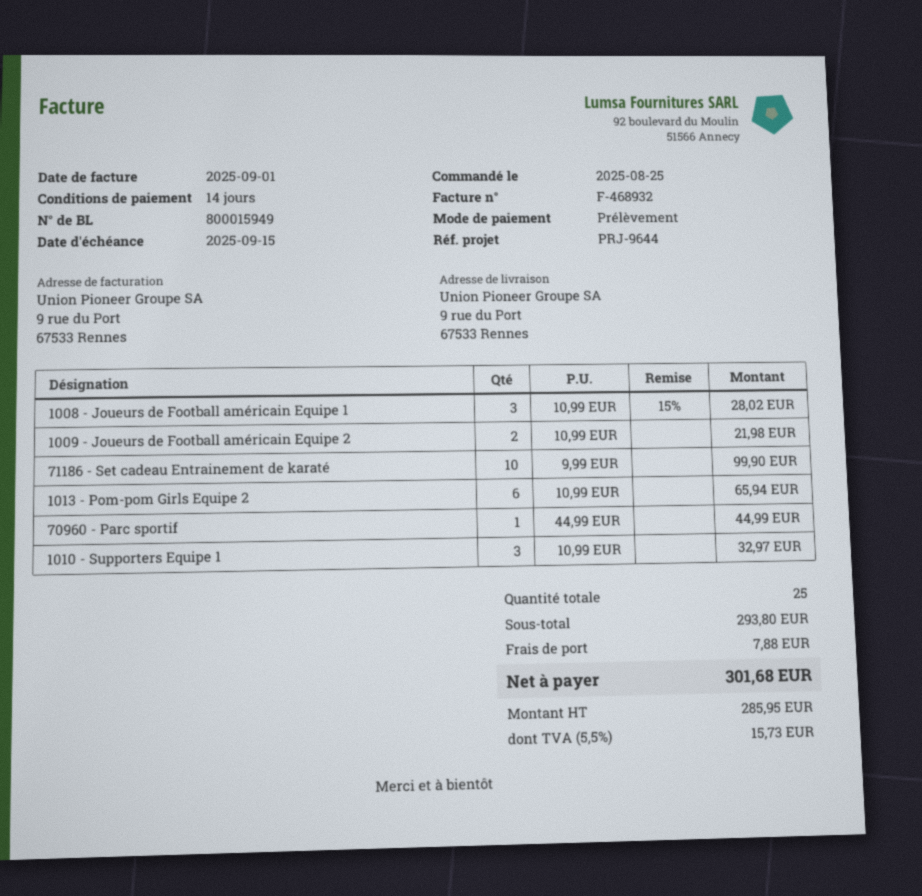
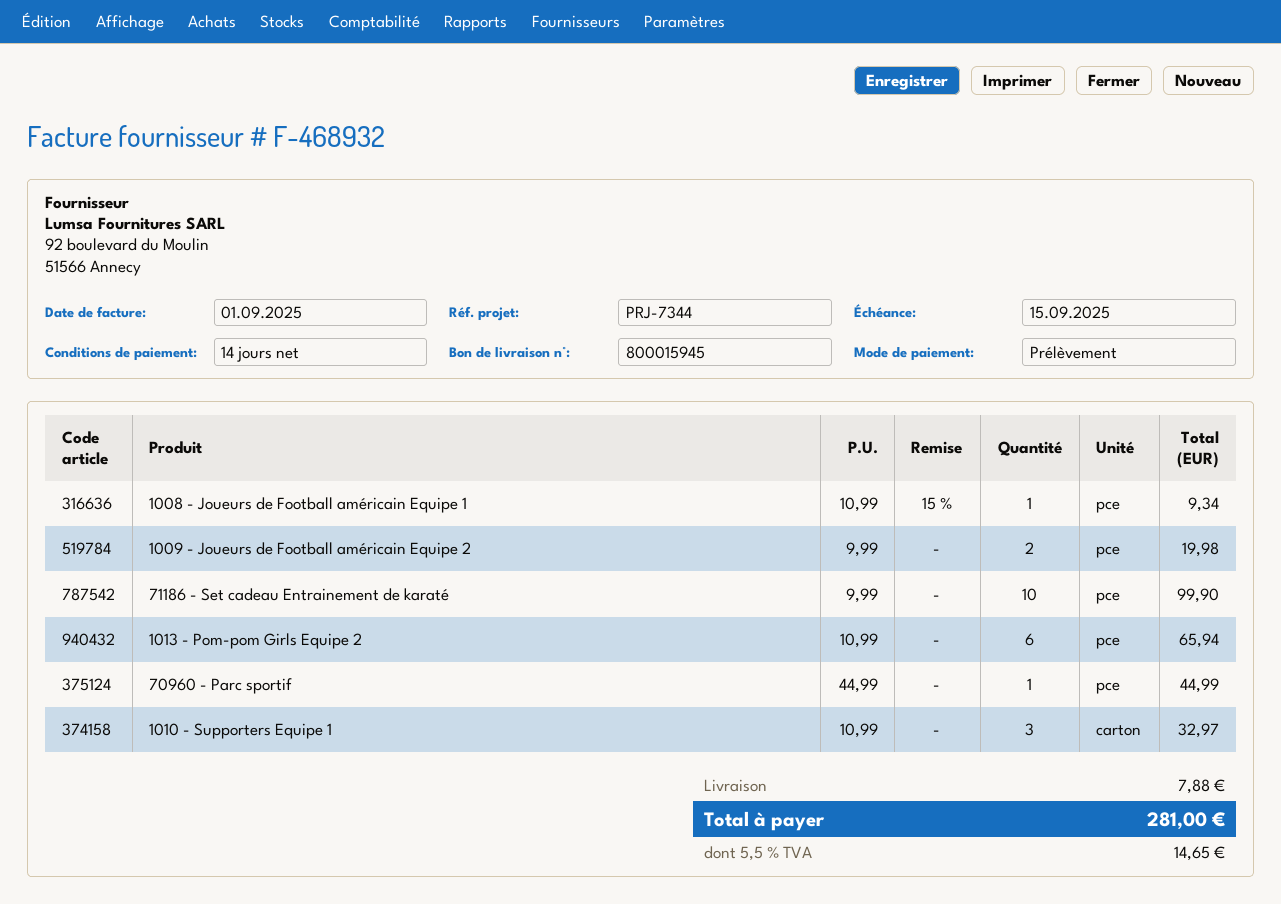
delivery note number: 800015949 -> 800015945
reference: PRJ-9644 -> PRJ-7344
1008 - Joueurs de Football américain Equipe 1: 3 x 10.99 - 15% = 28.02 -> 1 x 10.99 - 15% = 9.34
1009 - Joueurs de Football américain Equipe 2: 2 x 10.99 = 21.98 -> 2 x 9.99 = 19.98
tax: 5.5% = 15.73 -> 5.5% = 14.65
total: 301.68 -> 281.00

